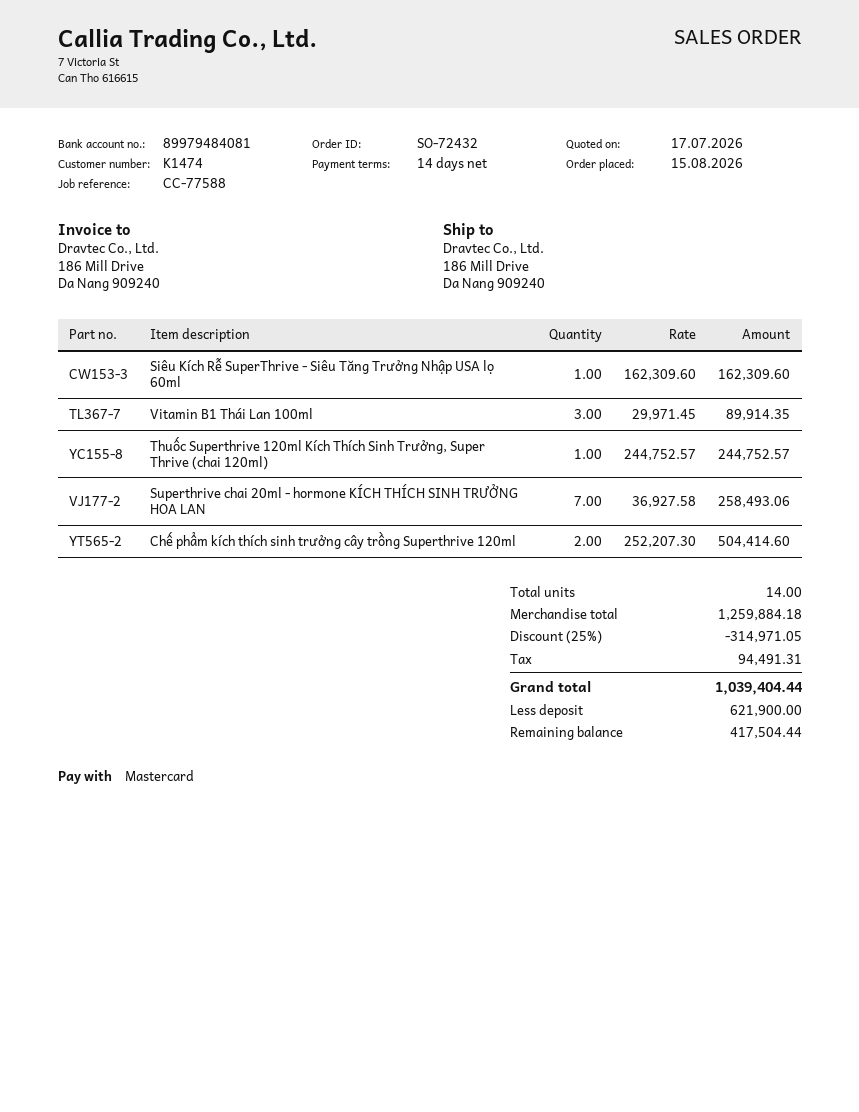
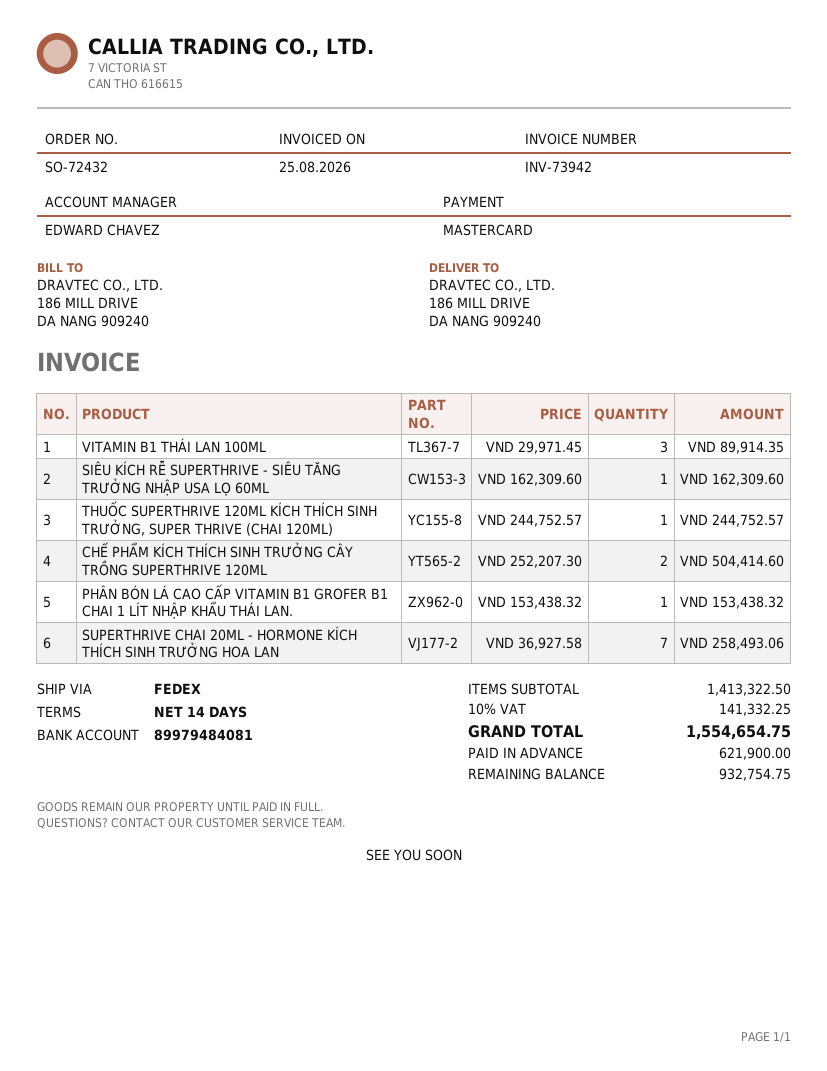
PHÂN BÓN LÁ CAO CẤP VITAMIN B1 GROFER B1 CHAI 1 LÍT NHẬP KHẨU THÁI LAN.: none -> 1 x 153438.32 = 153438.32
subtotal: 1259884.18 -> 1413322.50
discount: 25% = 314971.05 -> none
tax: 94491.31 -> 141332.25
total: 1039404.44 -> 1554654.75
balance: 417504.44 -> 932754.75

